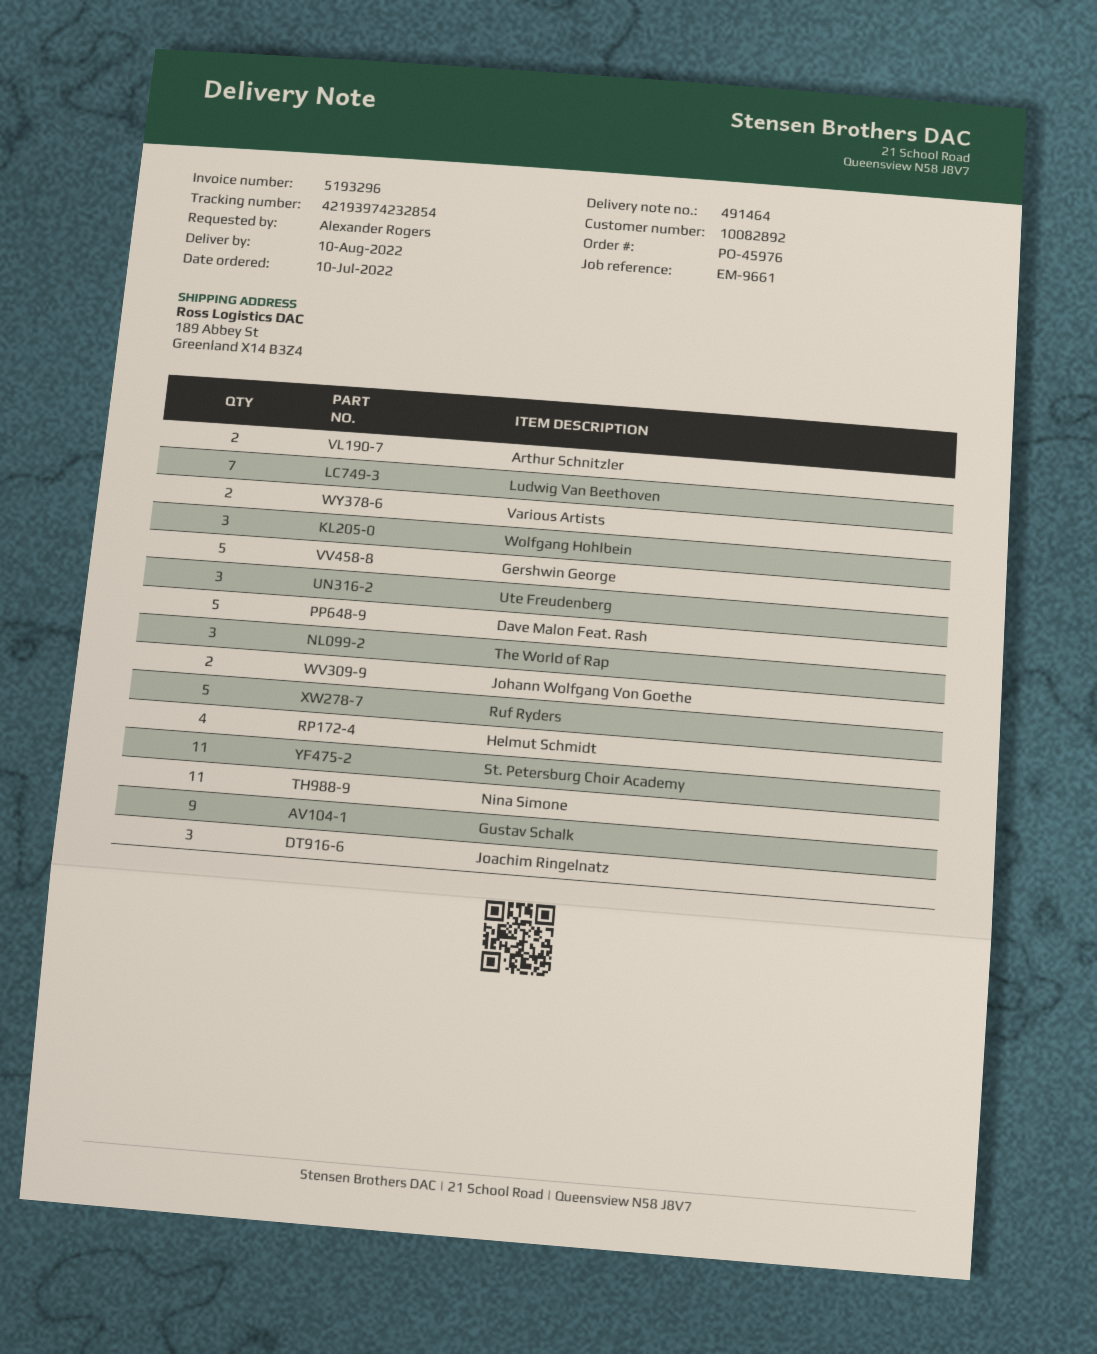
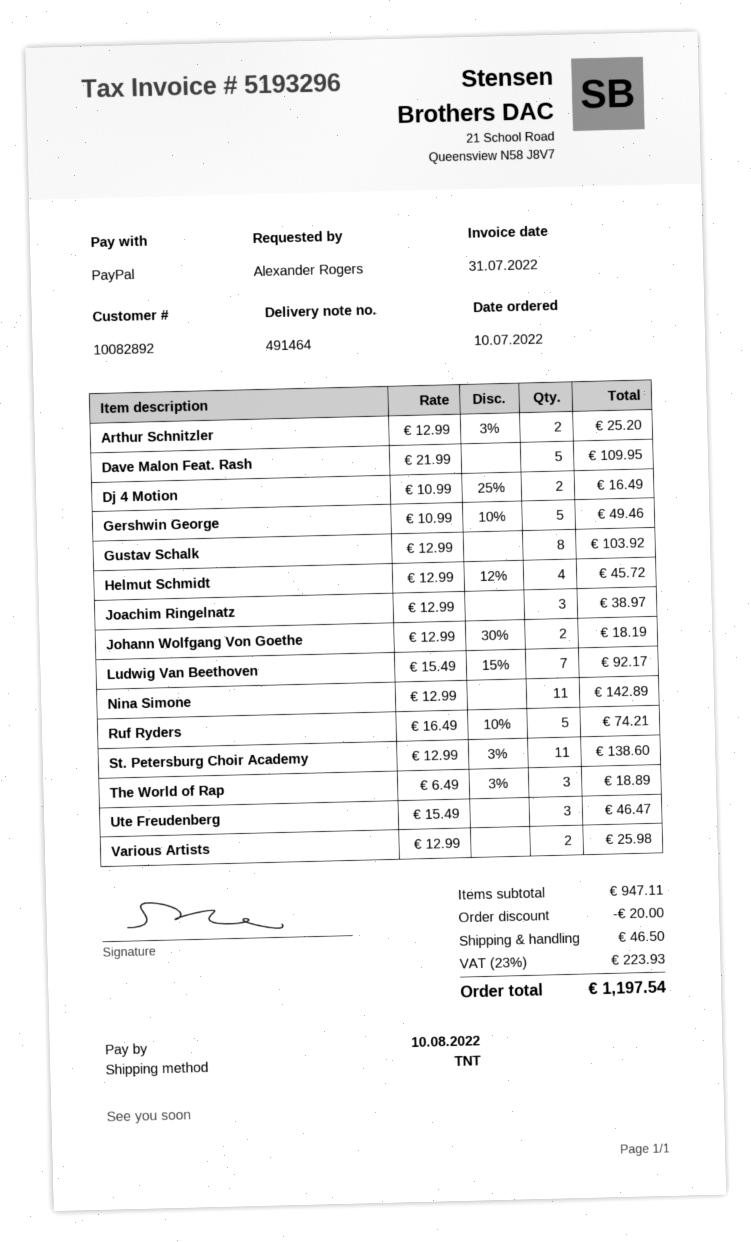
Wolfgang Hohlbein: 3 -> none
Gustav Schalk: 9 -> 8
Dj 4 Motion: none -> 2

